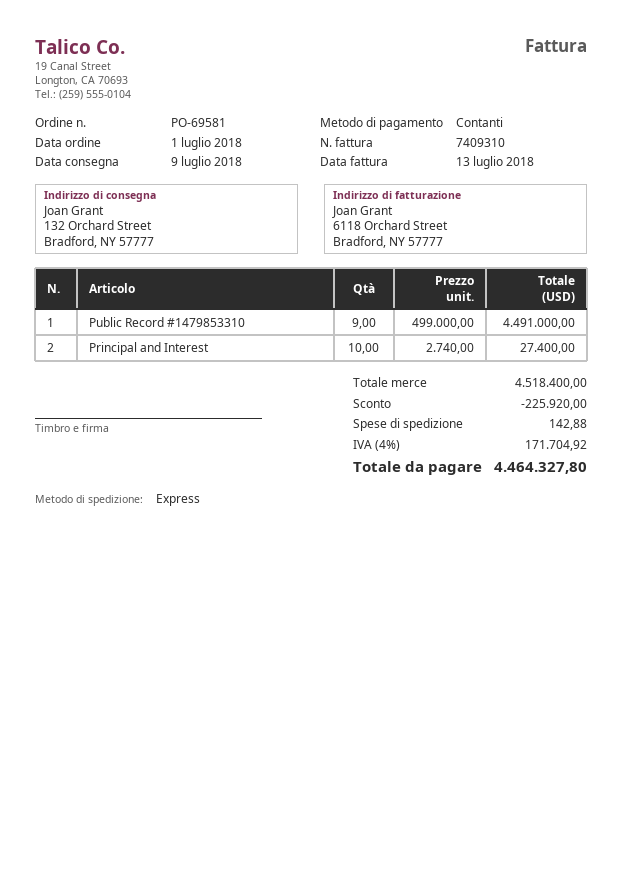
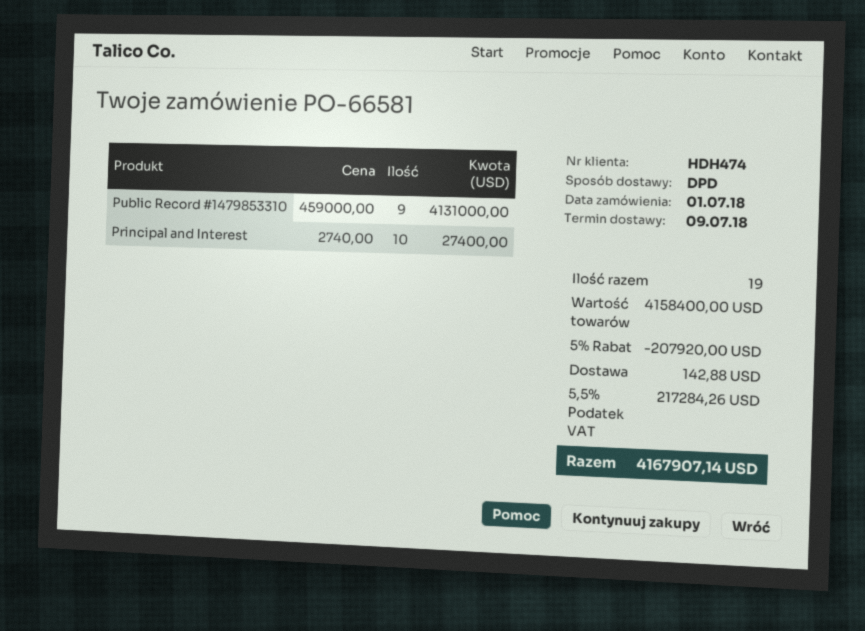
order number: PO-69581 -> PO-66581
shipping method: express -> DPD
Public Record #1479853310: 9 x 499000.00 = 4491000.00 -> 9 x 459000.00 = 4131000.00
subtotal: 4518400.00 -> 4158400.00
discount: 225920.00 -> 207920.00
tax: 4% = 171704.92 -> 5.5% = 217284.26
total: 4464327.80 -> 4167907.14

